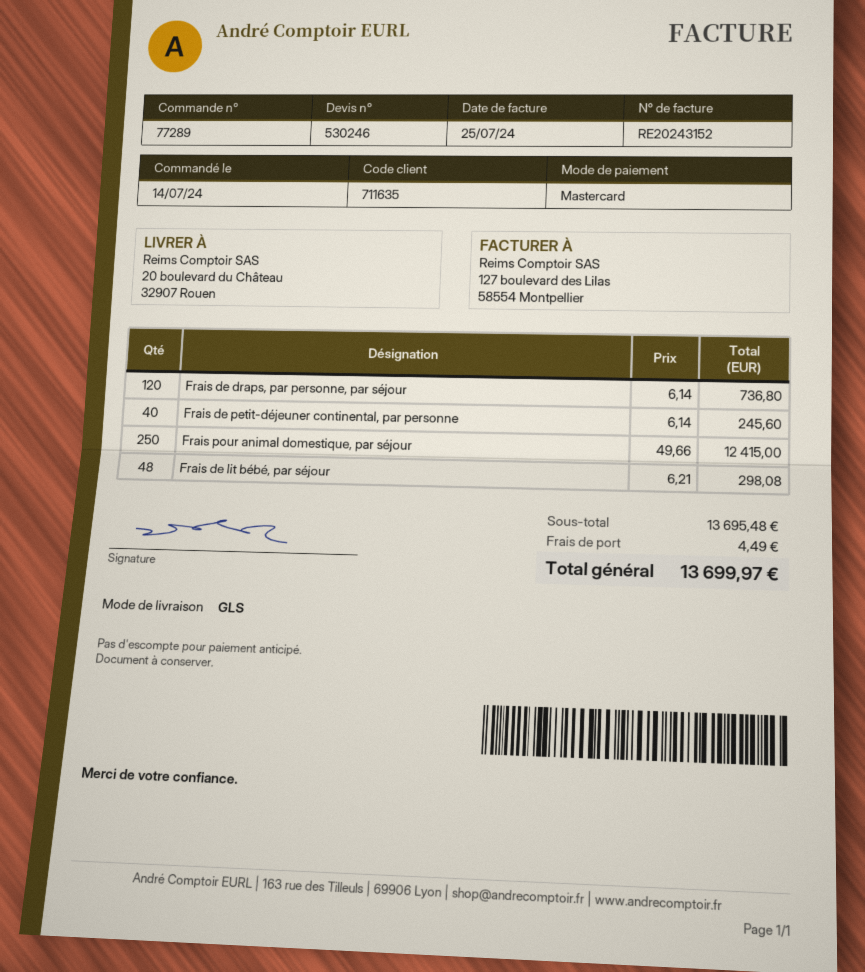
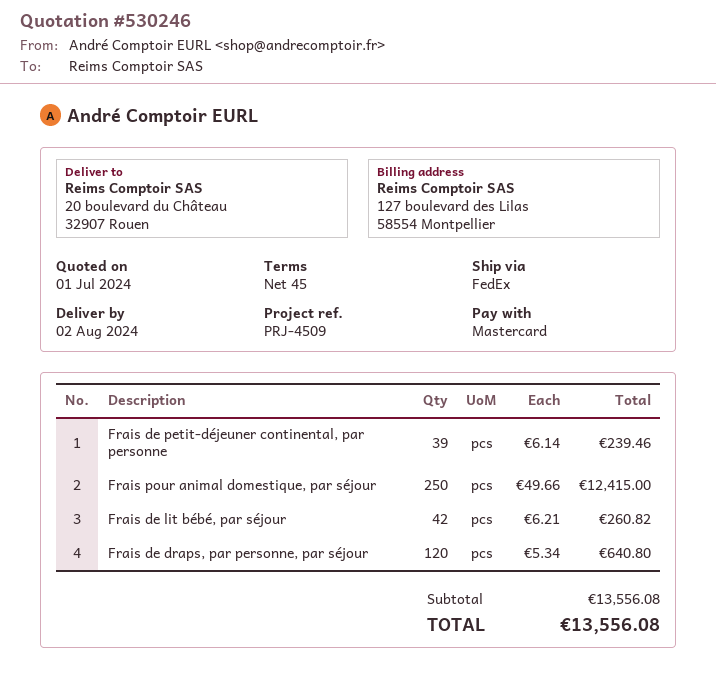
shipping method: GLS -> FedEx
Frais de draps, par personne, par séjour: 120 x 6.14 = 736.80 -> 120 x 5.34 = 640.80
Frais de petit-déjeuner continental, par personne: 40 x 6.14 = 245.60 -> 39 x 6.14 = 239.46
Frais de lit bébé, par séjour: 48 x 6.21 = 298.08 -> 42 x 6.21 = 260.82
subtotal: 13695.48 -> 13556.08
shipping: 4.49 -> none
total: 13699.97 -> 13556.08

